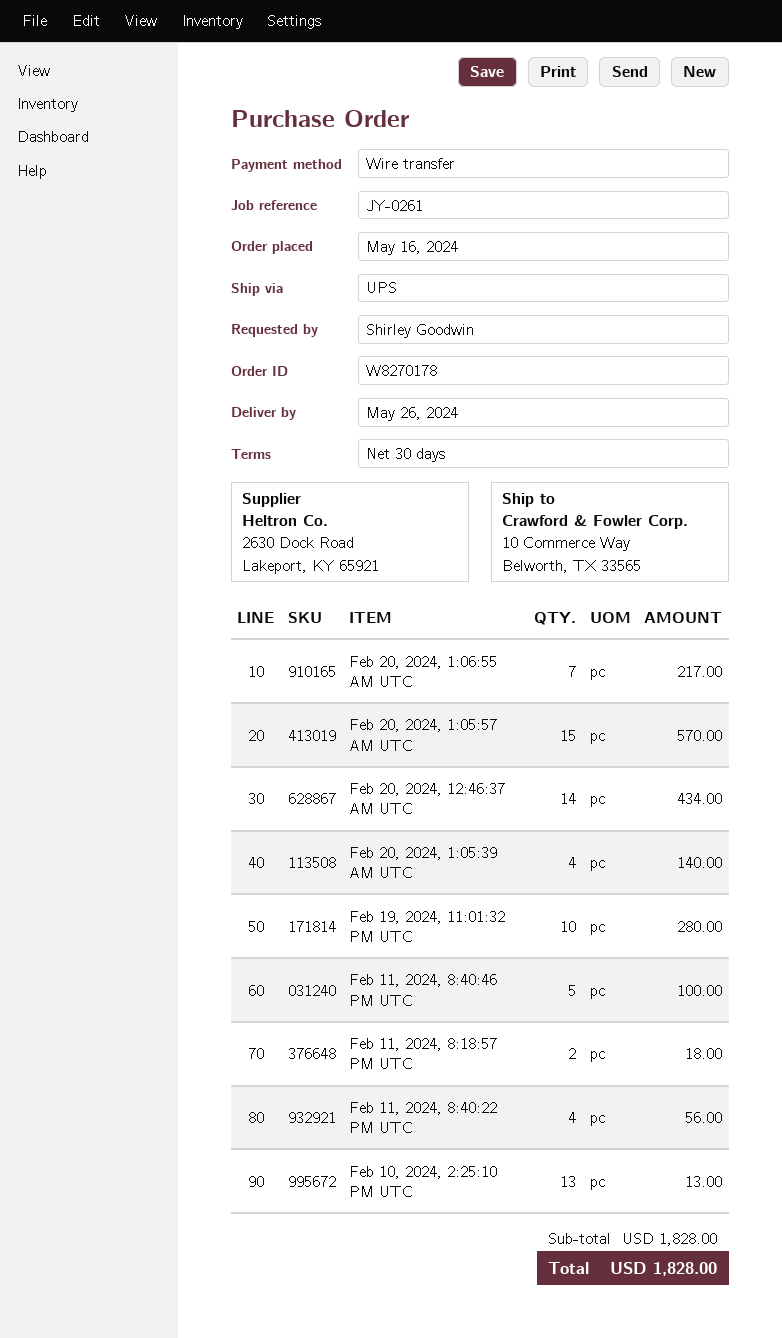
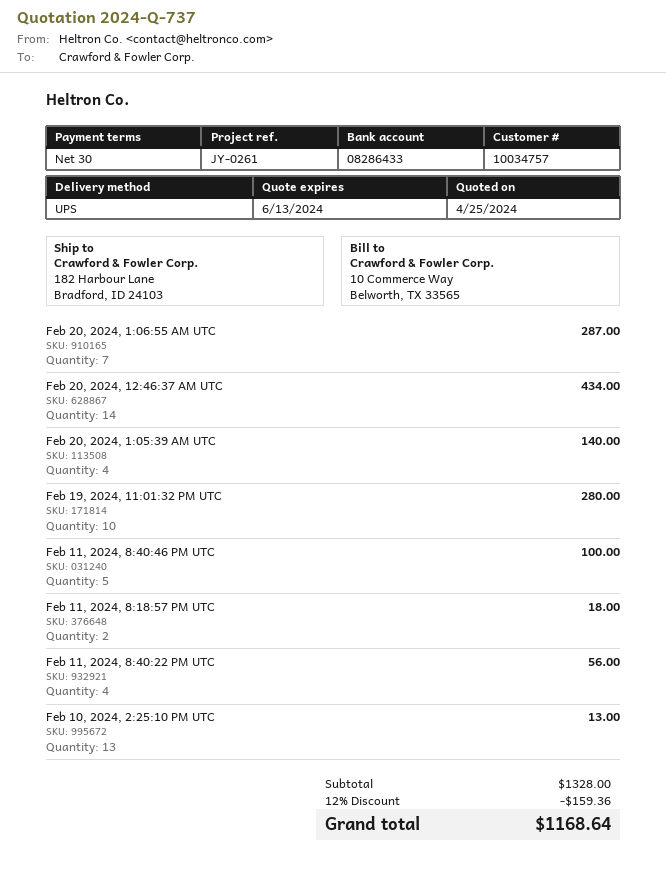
ship to: 10 Commerce Way, Belworth, TX 33565 -> 182 Harbour Lane, Bradford, ID 24103
Feb 20, 2024, 1:06:55 AM UTC: 7 for 217.00 -> 7 for 287.00
Feb 20, 2024, 1:05:57 AM UTC: 15 for 570.00 -> none
subtotal: 1828.00 -> 1328.00
discount: none -> 12% = 159.36
total: 1828.00 -> 1168.64

